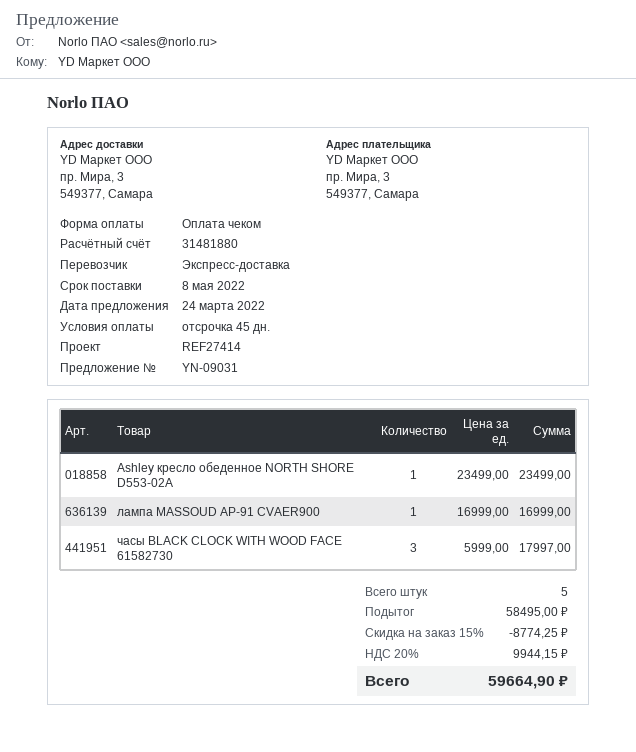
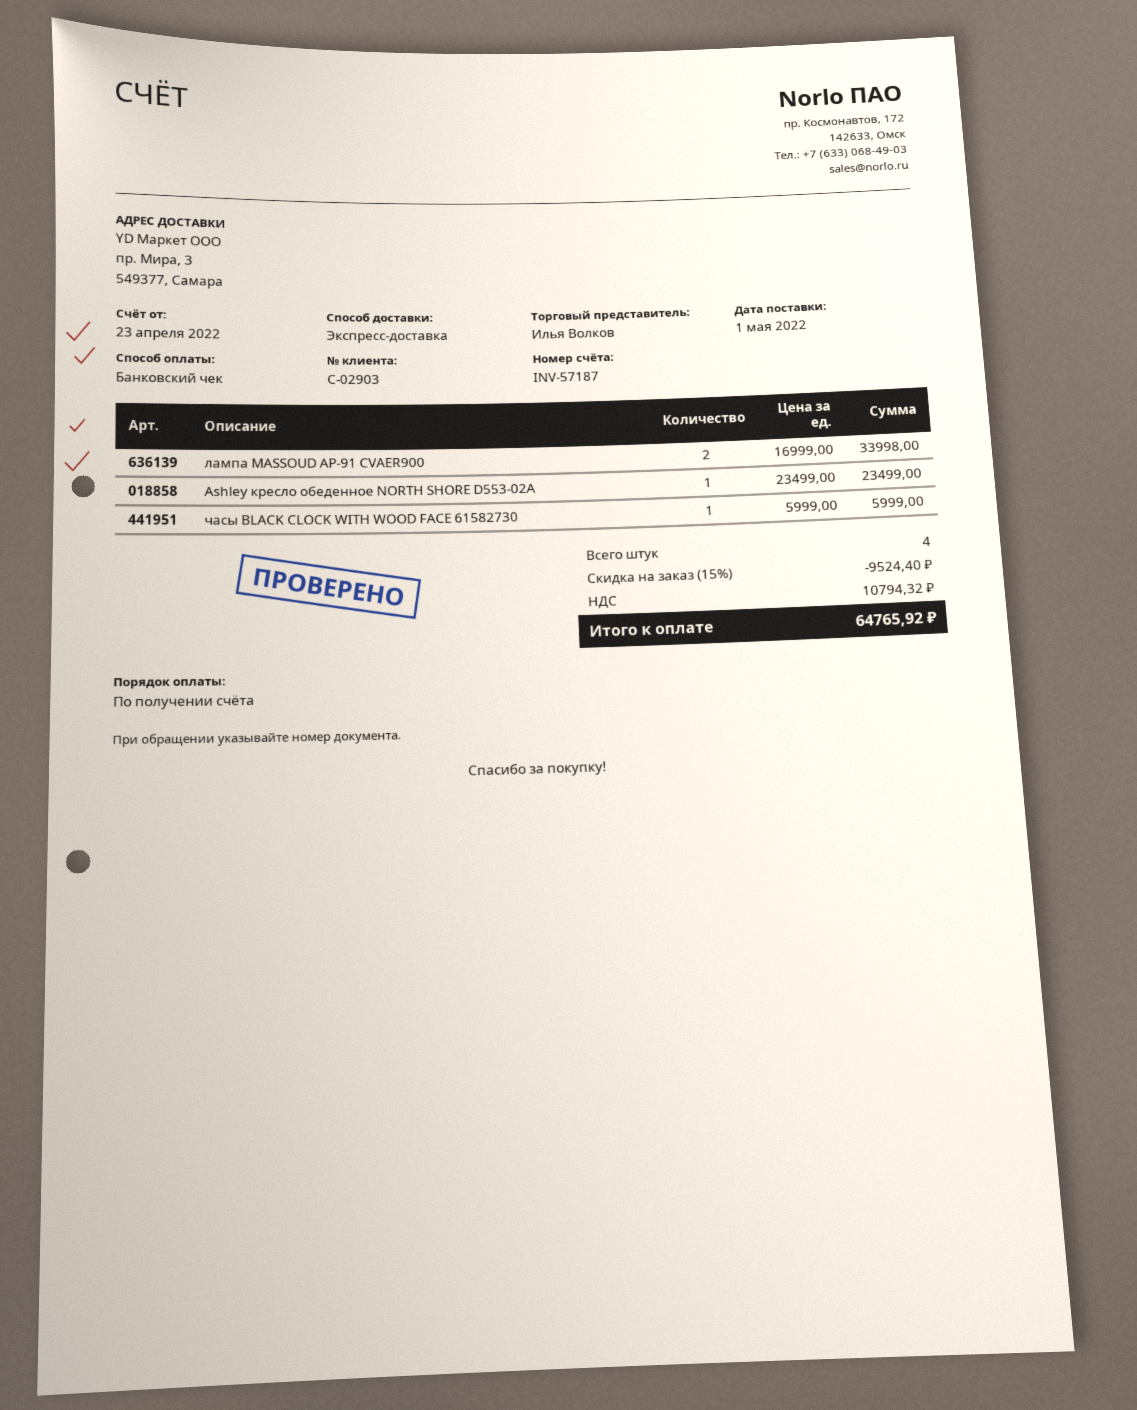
delivery date: 2022-05-08 -> 2022-05-01
payment terms: 45 days -> on receipt
лампа MASSOUD AP-91 CVAER900: 1 x 16999.00 = 16999.00 -> 2 x 16999.00 = 33998.00
часы BLACK CLOCK WITH WOOD FACE 61582730: 3 x 5999.00 = 17997.00 -> 1 x 5999.00 = 5999.00
total quantity: 5 -> 4
discount: 15% = 8774.25 -> 15% = 9524.40
tax: 9944.15 -> 10794.32
total: 59664.90 -> 64765.92

